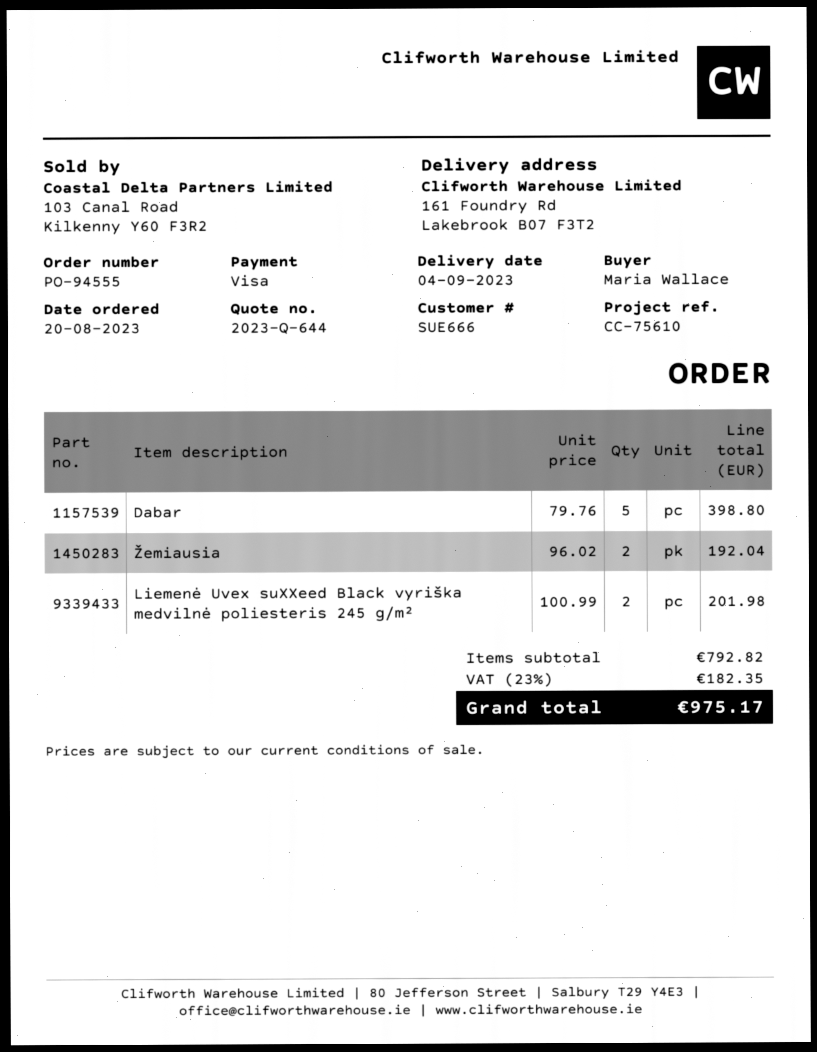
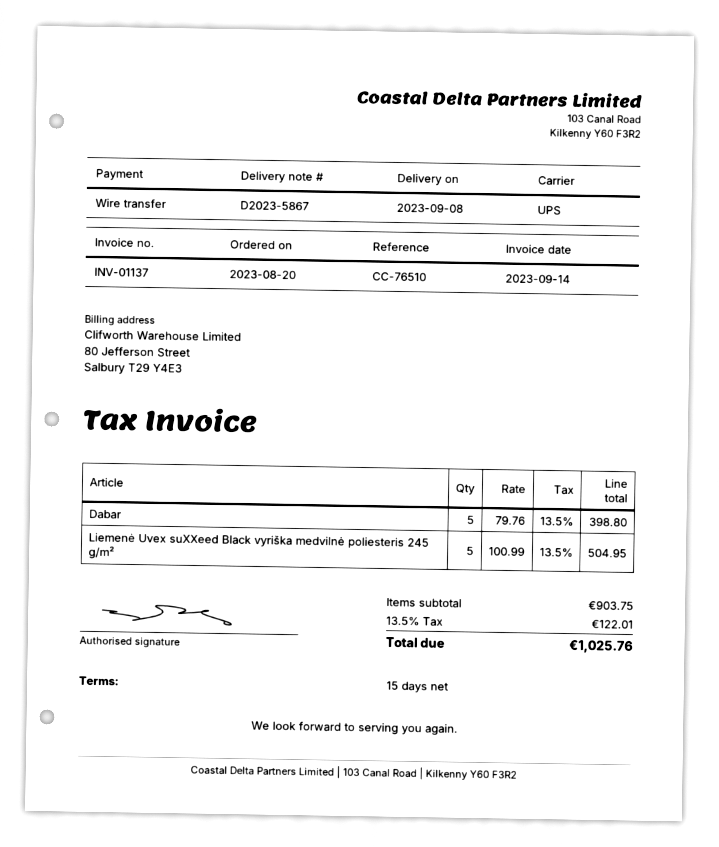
delivery date: 2023-09-04 -> 2023-09-08
reference: CC-75610 -> CC-76510
payment method: Visa -> bank transfer
Žemiausia: 2 x 96.02 = 192.04 -> none
Liemenė Uvex suXXeed Black vyriška medvilnė poliesteris 245 g/m²: 2 x 100.99 = 201.98 -> 5 x 100.99 = 504.95
subtotal: 792.82 -> 903.75
tax: 23% = 182.35 -> 13.5% = 122.01
total: 975.17 -> 1025.76

